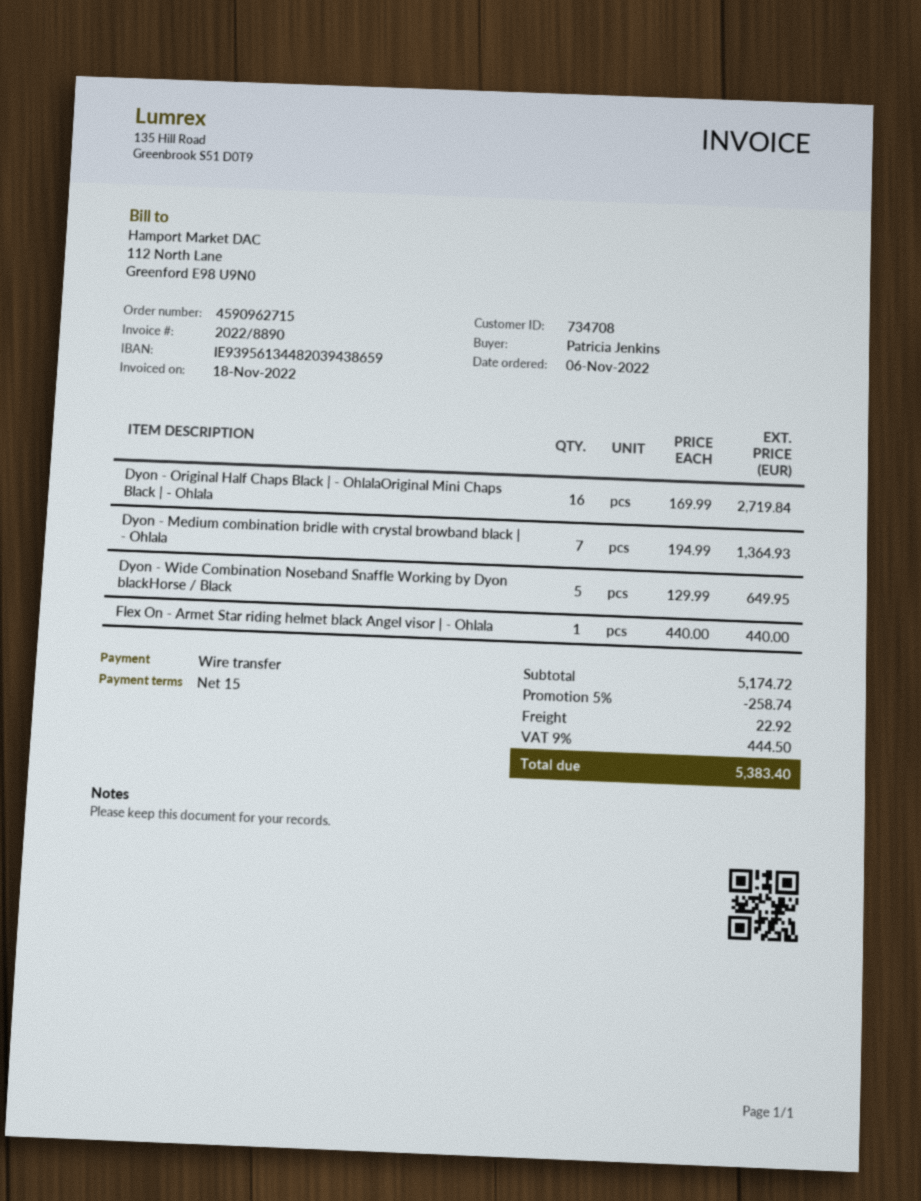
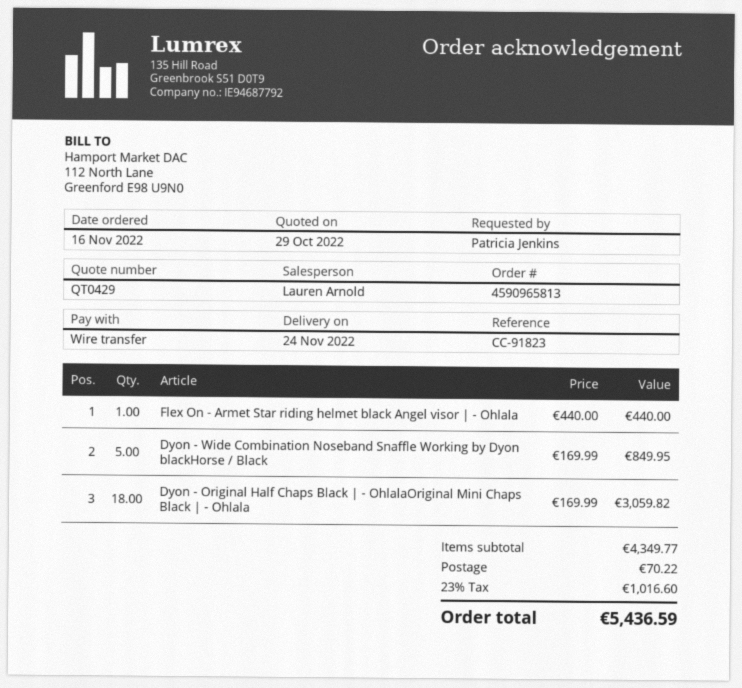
order number: 4590962715 -> 4590965813
order date: 2022-11-06 -> 2022-11-16
Dyon - Original Half Chaps Black | - OhlalaOriginal Mini Chaps Black | - Ohlala: 16 x 169.99 = 2719.84 -> 18 x 169.99 = 3059.82
Dyon - Medium combination bridle with crystal browband black | - Ohlala: 7 x 194.99 = 1364.93 -> none
Dyon - Wide Combination Noseband Snaffle Working by Dyon blackHorse / Black: 5 x 129.99 = 649.95 -> 5 x 169.99 = 849.95
subtotal: 5174.72 -> 4349.77
discount: 5% = 258.74 -> none
shipping: 22.92 -> 70.22
tax: 9% = 444.50 -> 23% = 1016.60
total: 5383.40 -> 5436.59

